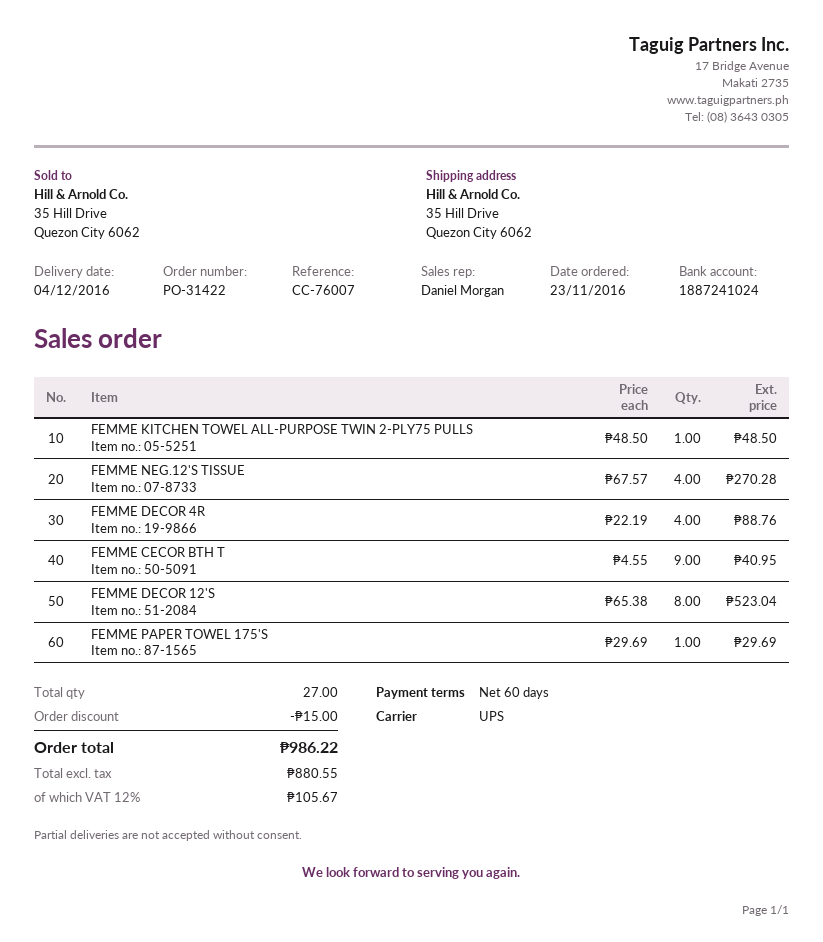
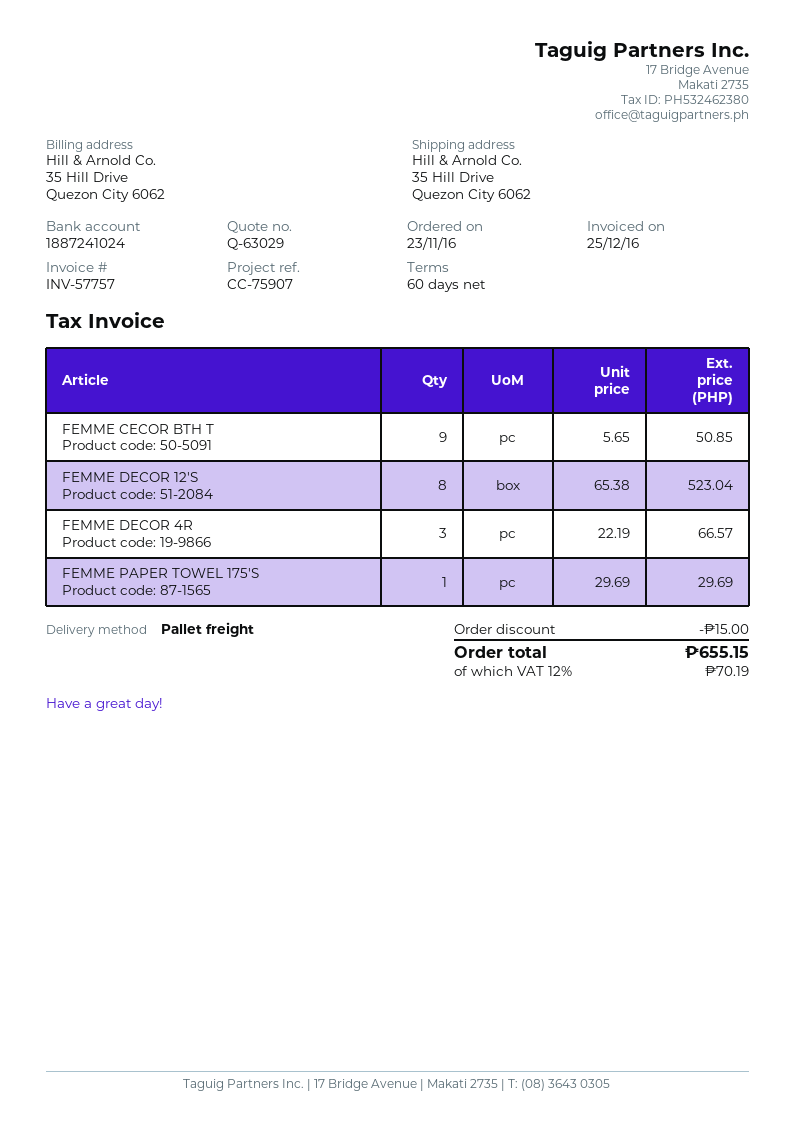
reference: CC-76007 -> CC-75907
shipping method: UPS -> pallet freight
FEMME KITCHEN TOWEL ALL-PURPOSE TWIN 2-PLY75 PULLS: 1 x 48.50 = 48.50 -> none
FEMME NEG.12'S TISSUE: 4 x 67.57 = 270.28 -> none
FEMME DECOR 4R: 4 x 22.19 = 88.76 -> 3 x 22.19 = 66.57
FEMME CECOR BTH T: 9 x 4.55 = 40.95 -> 9 x 5.65 = 50.85
tax: 12% = 105.67 -> 12% = 70.19
total: 986.22 -> 655.15

